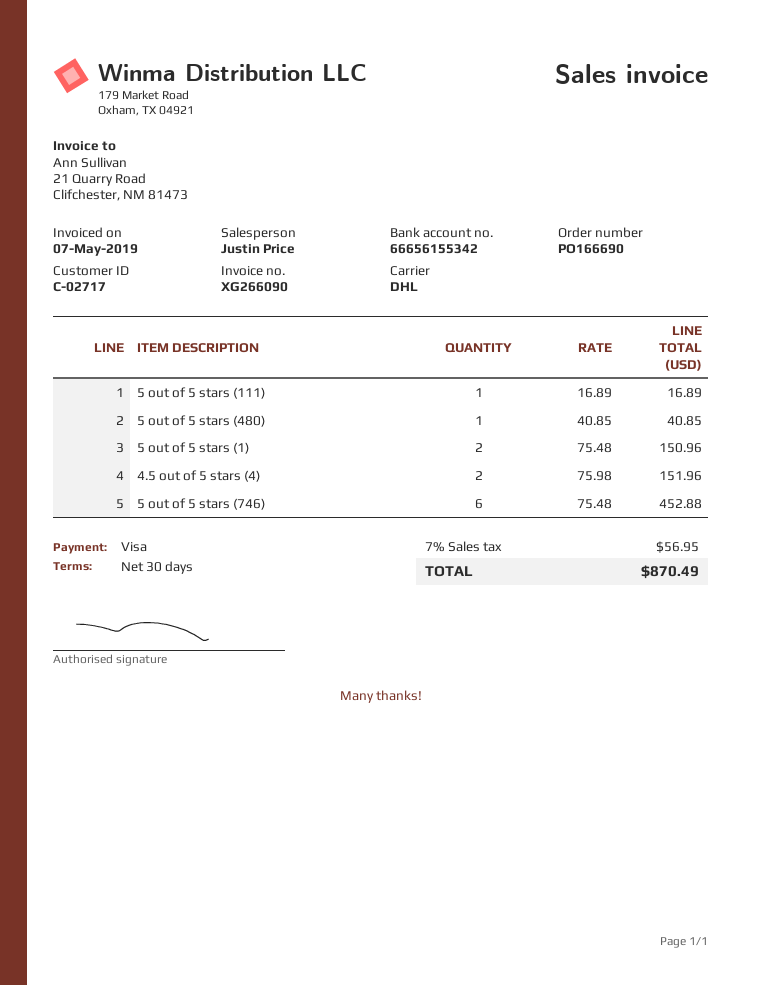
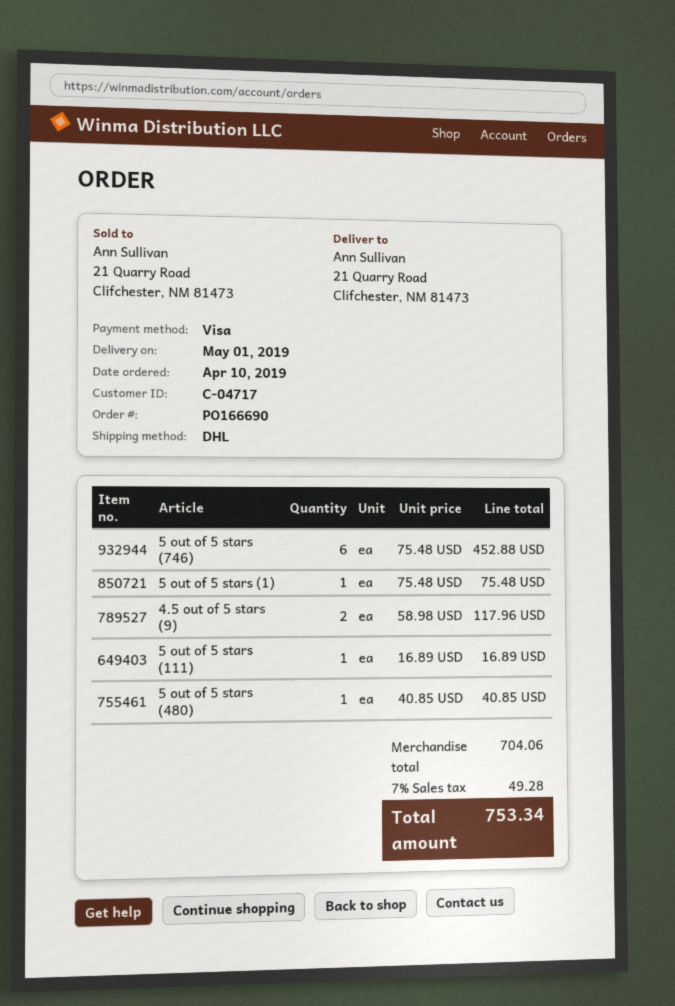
customer number: C-02717 -> C-04717
5 out of 5 stars (1): 2 x 75.48 = 150.96 -> 1 x 75.48 = 75.48
4.5 out of 5 stars (4): 2 x 75.98 = 151.96 -> none
4.5 out of 5 stars (9): none -> 2 x 58.98 = 117.96
tax: 7% = 56.95 -> 7% = 49.28
total: 870.49 -> 753.34

